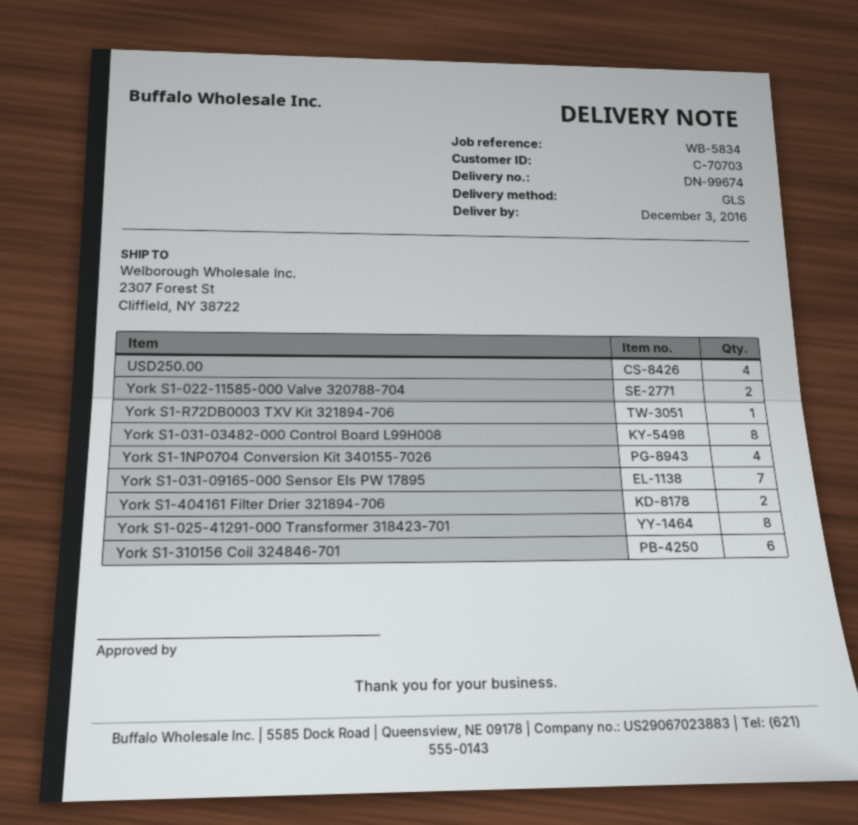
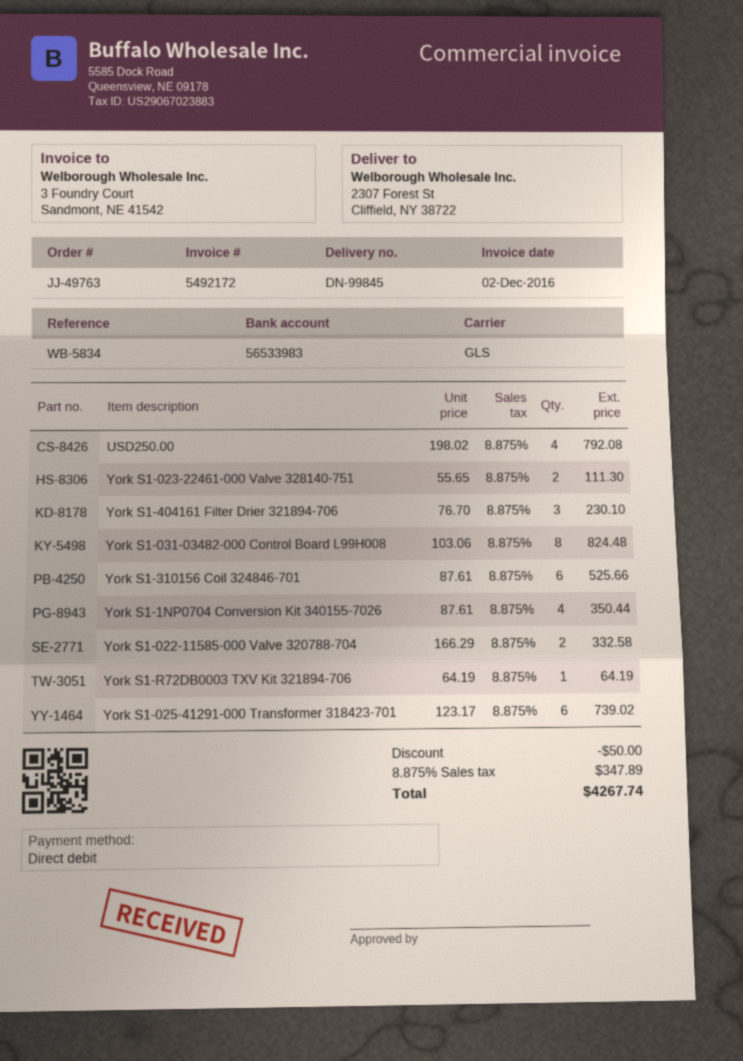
delivery note number: DN-99674 -> DN-99845
York S1-031-09165-000 Sensor Els PW 17895: 7 -> none
York S1-404161 Filter Drier 321894-706: 2 -> 3
York S1-025-41291-000 Transformer 318423-701: 8 -> 6
York S1-023-22461-000 Valve 328140-751: none -> 2

